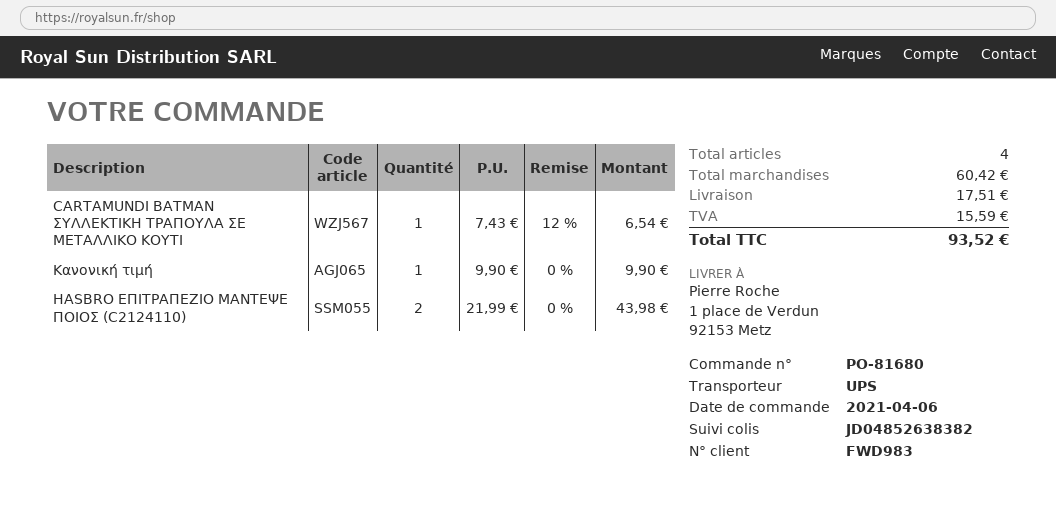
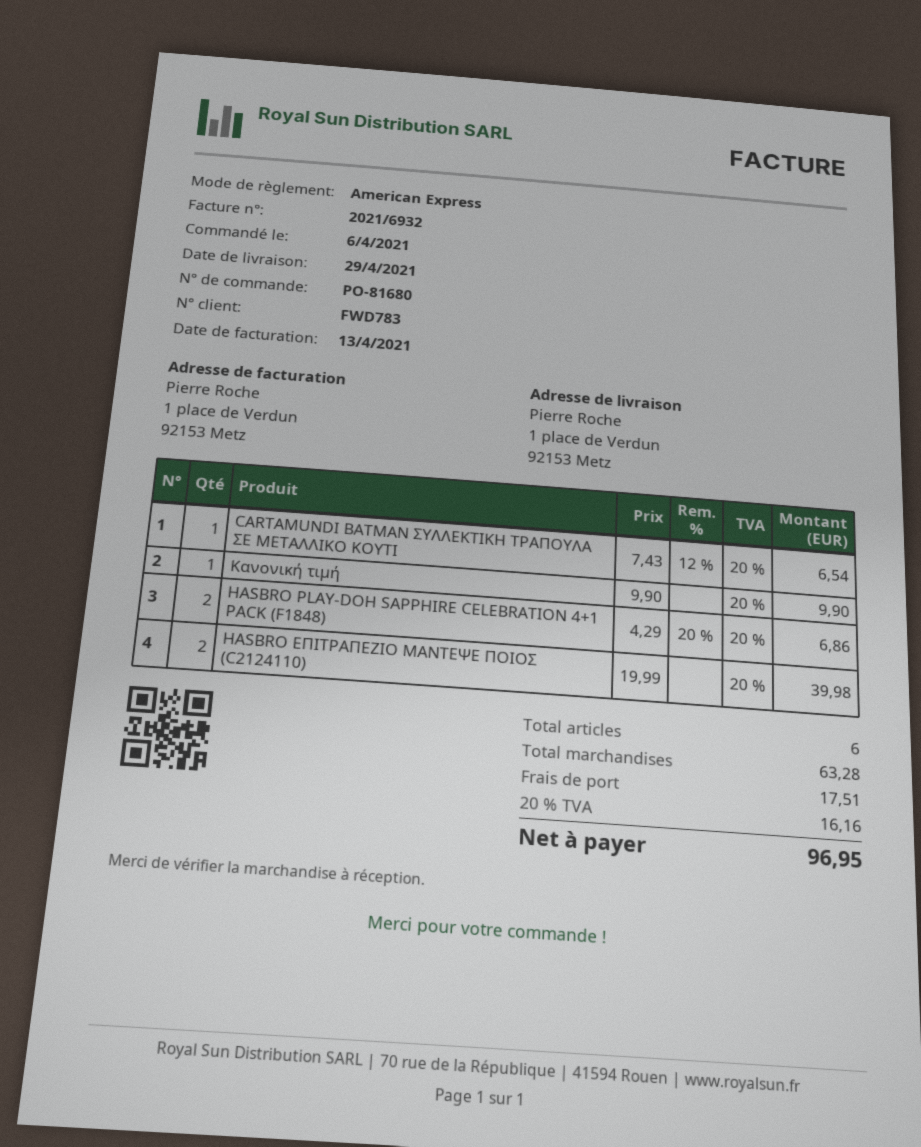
customer number: FWD983 -> FWD783
HASBRO ΕΠΙΤΡΑΠΕΖΙΟ ΜΑΝΤΕΨΕ ΠΟΙΟΣ (C2124110): 2 x 21.99 = 43.98 -> 2 x 19.99 = 39.98
HASBRO PLAY-DOH SAPPHIRE CELEBRATION 4+1 PACK (F1848): none -> 2 x 4.29 - 20% = 6.86
total quantity: 4 -> 6
subtotal: 60.42 -> 63.28
tax: 15.59 -> 16.16
total: 93.52 -> 96.95

